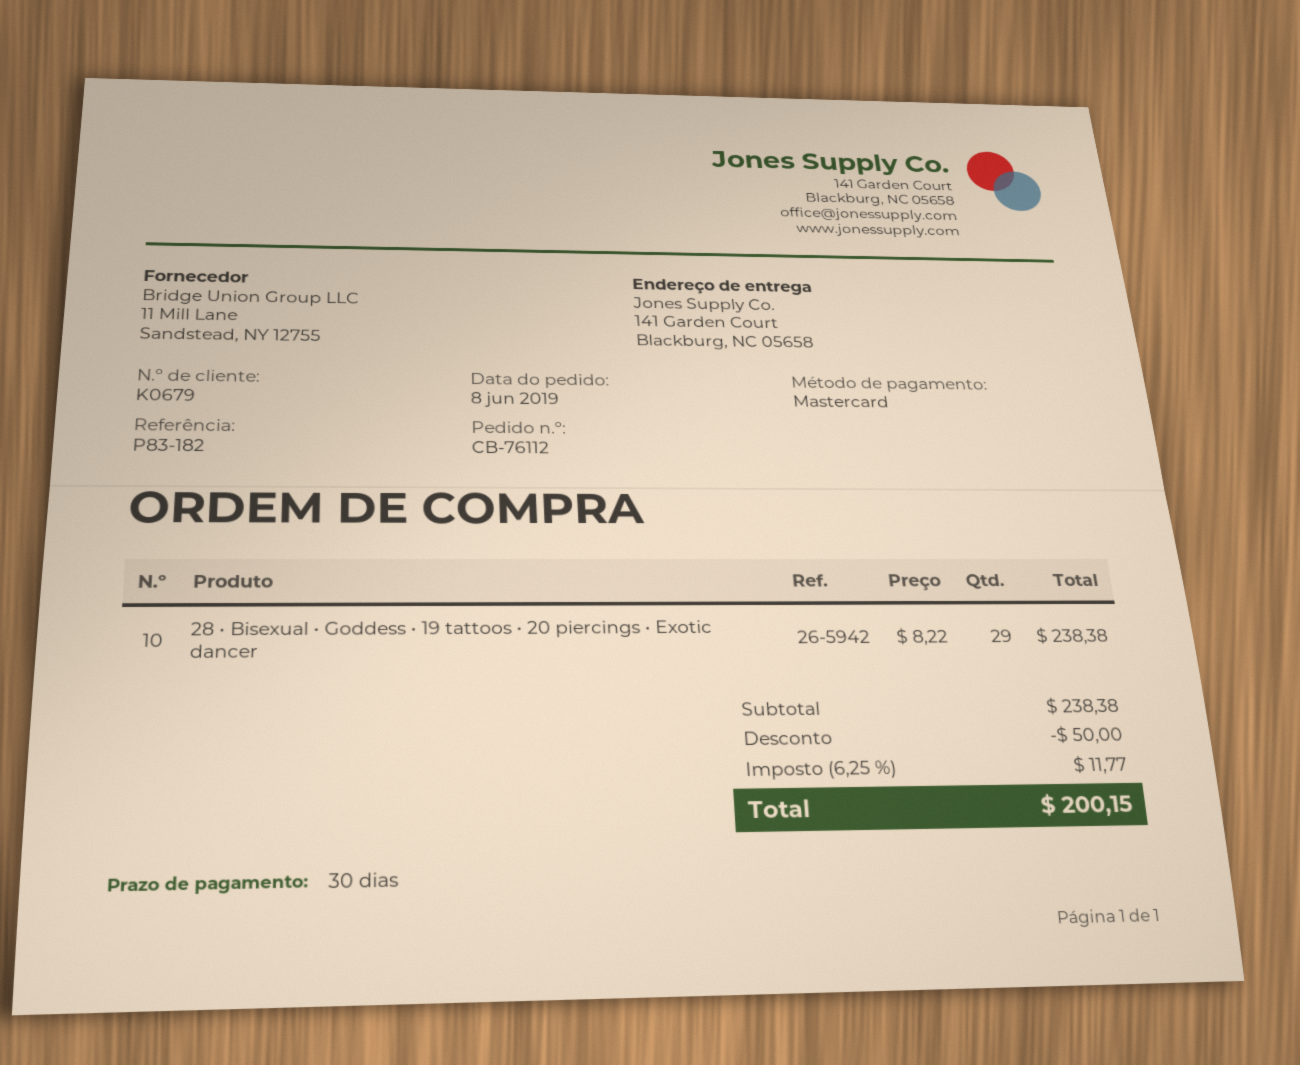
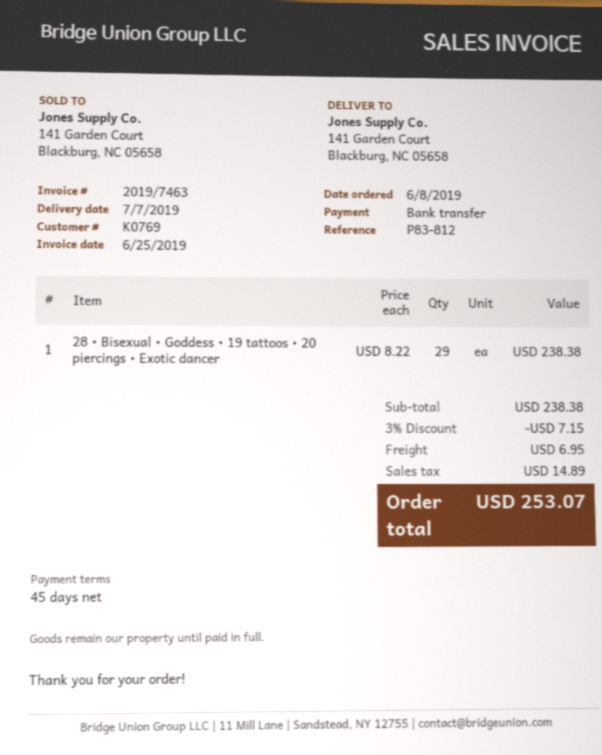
payment terms: 30 days -> 45 days
customer number: K0679 -> K0769
reference: P83-182 -> P83-812
payment method: Mastercard -> bank transfer
discount: 50.00 -> 7.15
shipping: none -> 6.95
tax: 11.77 -> 14.89
total: 200.15 -> 253.07

